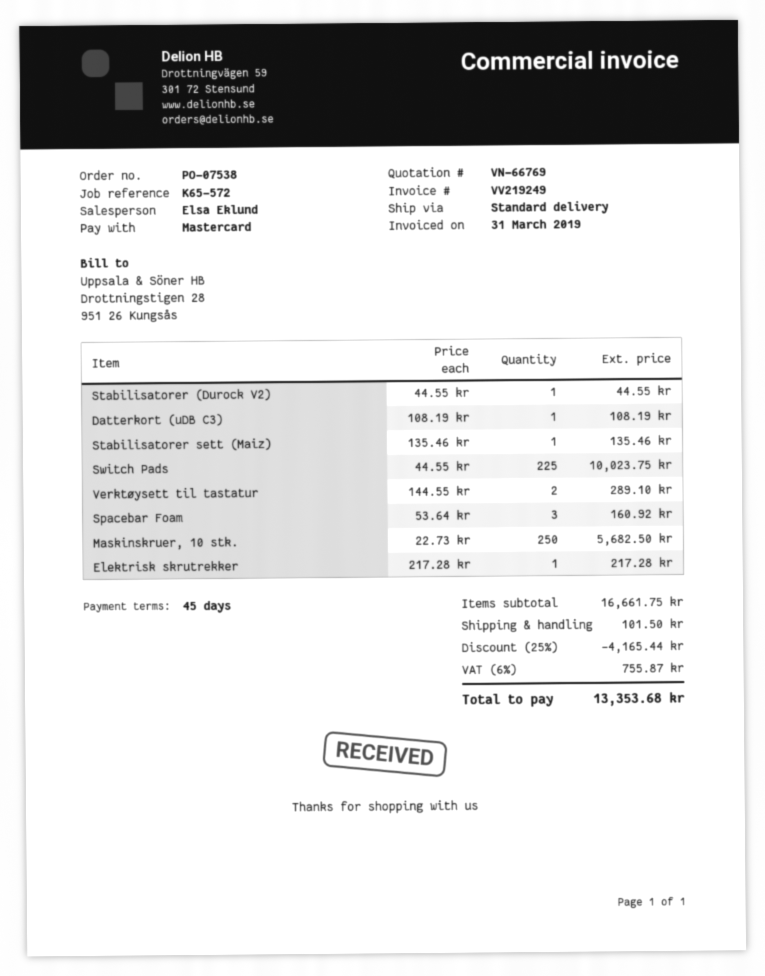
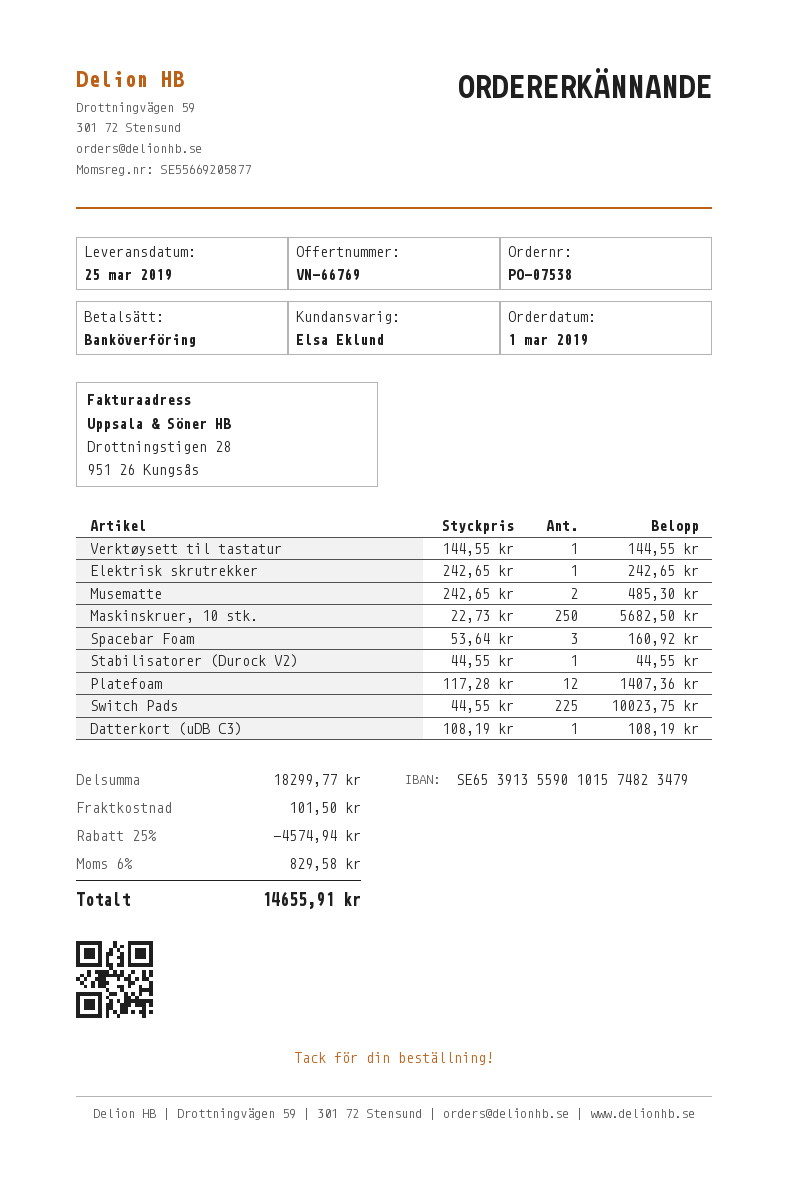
payment method: Mastercard -> bank transfer
Stabilisatorer sett (Maiz): 1 x 135.46 = 135.46 -> none
Verktøysett til tastatur: 2 x 144.55 = 289.10 -> 1 x 144.55 = 144.55
Elektrisk skrutrekker: 1 x 217.28 = 217.28 -> 1 x 242.65 = 242.65
Musematte: none -> 2 x 242.65 = 485.30
Platefoam: none -> 12 x 117.28 = 1407.36
subtotal: 16661.75 -> 18299.77
discount: 25% = 4165.44 -> 25% = 4574.94
tax: 6% = 755.87 -> 6% = 829.58
total: 13353.68 -> 14655.91

